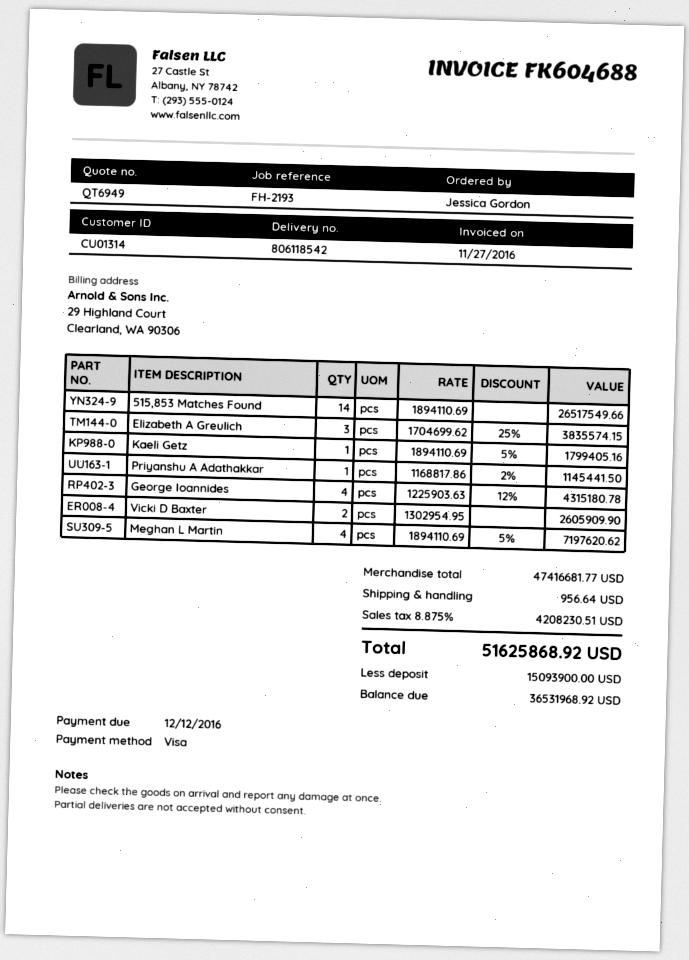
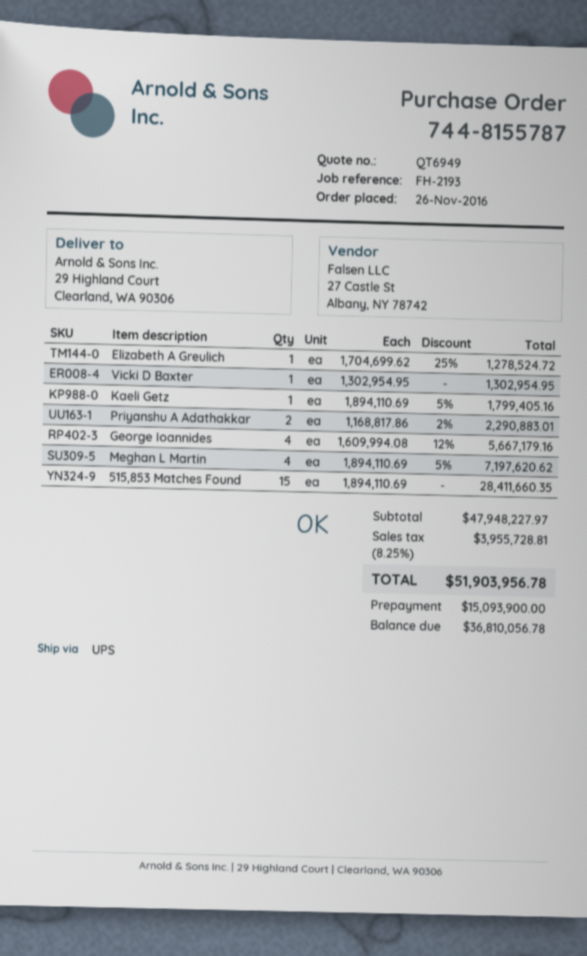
515,853 Matches Found: 14 x 1894110.69 = 26517549.66 -> 15 x 1894110.69 = 28411660.35
Elizabeth A Greulich: 3 x 1704699.62 - 25% = 3835574.15 -> 1 x 1704699.62 - 25% = 1278524.72
Priyanshu A Adathakkar: 1 x 1168817.86 - 2% = 1145441.50 -> 2 x 1168817.86 - 2% = 2290883.01
George Ioannides: 4 x 1225903.63 - 12% = 4315180.78 -> 4 x 1609994.08 - 12% = 5667179.16
Vicki D Baxter: 2 x 1302954.95 = 2605909.90 -> 1 x 1302954.95 = 1302954.95
subtotal: 47416681.77 -> 47948227.97
shipping: 956.64 -> none
tax: 8.875% = 4208230.51 -> 8.25% = 3955728.81
total: 51625868.92 -> 51903956.78
balance: 36531968.92 -> 36810056.78

